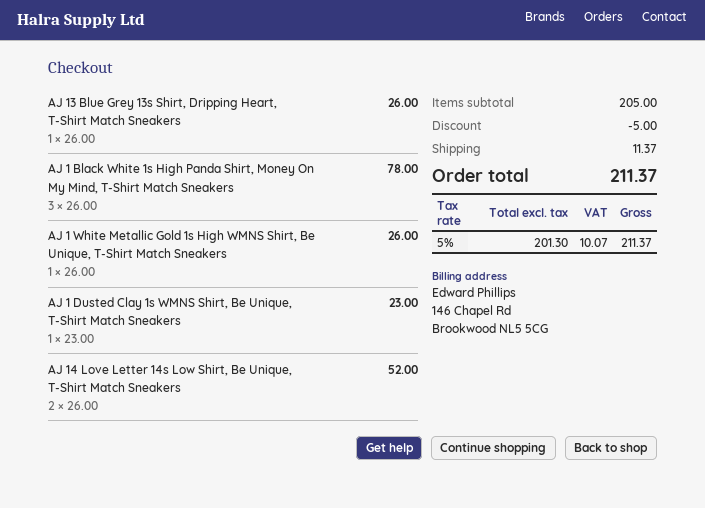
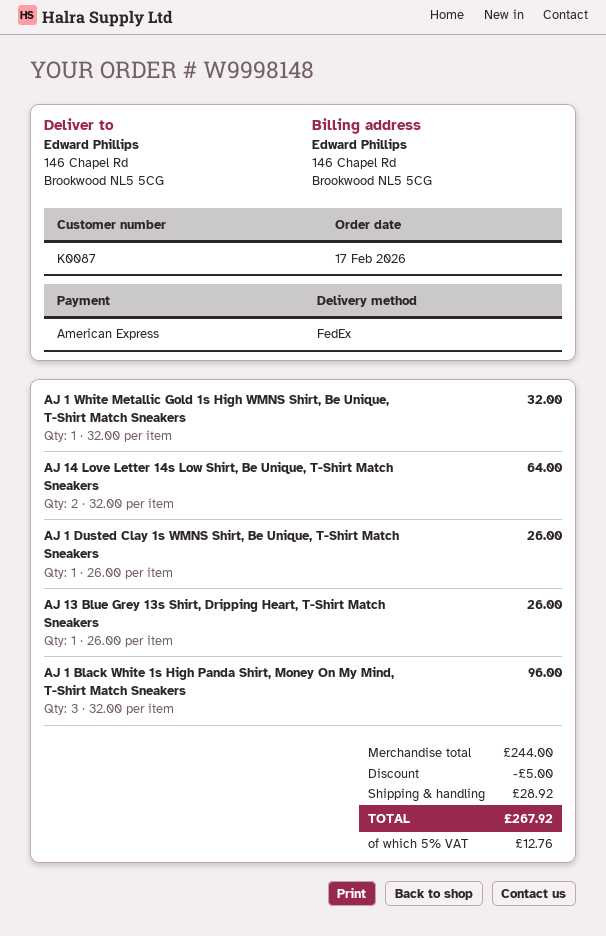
AJ 1 Black White 1s High Panda Shirt, Money On My Mind, T-Shirt Match Sneakers: 3 x 26.00 = 78.00 -> 3 x 32.00 = 96.00
AJ 1 White Metallic Gold 1s High WMNS Shirt, Be Unique, T-Shirt Match Sneakers: 1 x 26.00 = 26.00 -> 1 x 32.00 = 32.00
AJ 1 Dusted Clay 1s WMNS Shirt, Be Unique, T-Shirt Match Sneakers: 1 x 23.00 = 23.00 -> 1 x 26.00 = 26.00
AJ 14 Love Letter 14s Low Shirt, Be Unique, T-Shirt Match Sneakers: 2 x 26.00 = 52.00 -> 2 x 32.00 = 64.00
subtotal: 205.00 -> 244.00
shipping: 11.37 -> 28.92
tax: 5% = 10.07 -> 5% = 12.76
total: 211.37 -> 267.92

